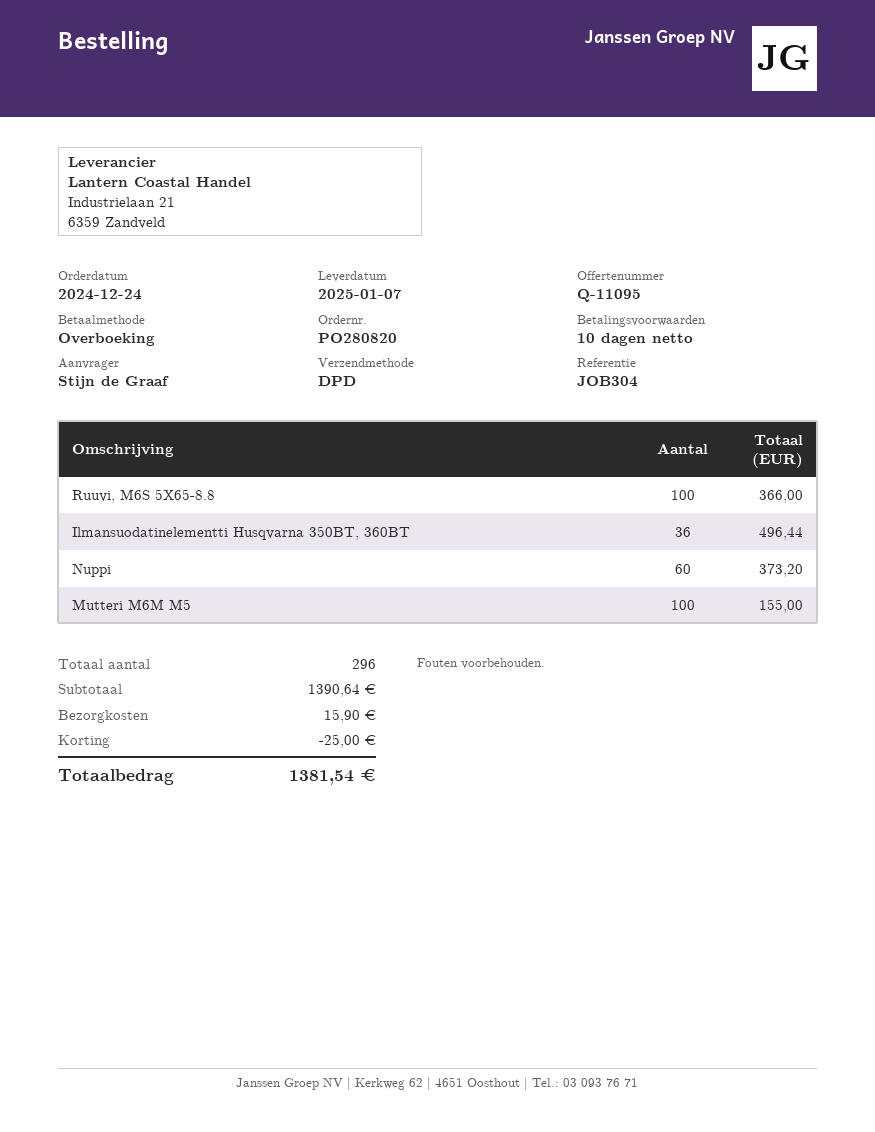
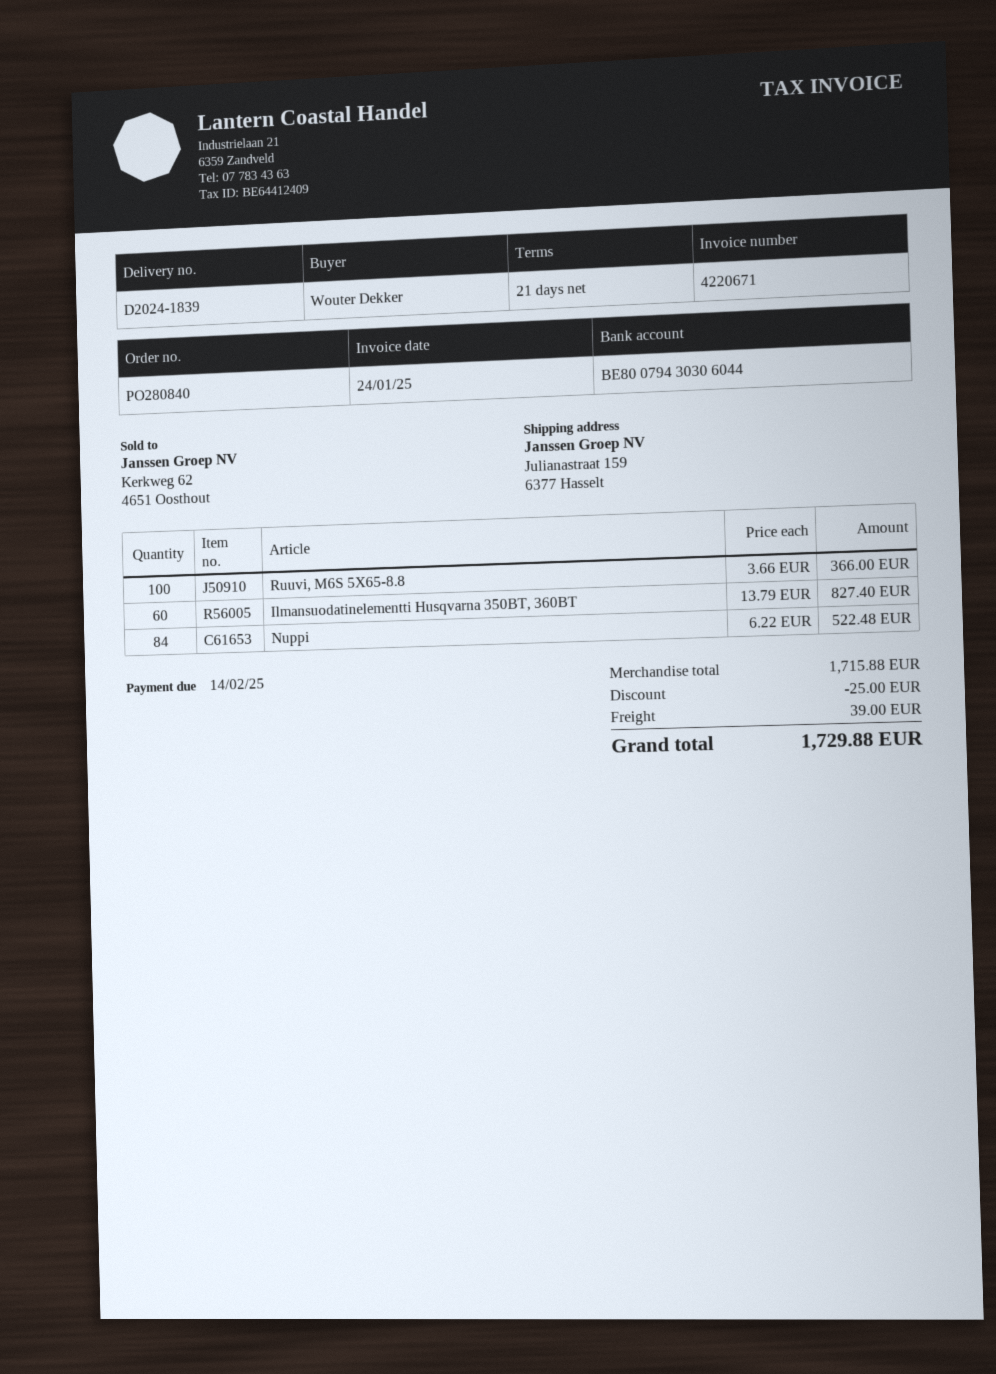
order number: PO280820 -> PO280840
payment terms: 10 days -> 21 days
ordered by: Stijn de Graaf -> Wouter Dekker
Ilmansuodatinelementti Husqvarna 350BT, 360BT: 36 for 496.44 -> 60 for 827.40
Nuppi: 60 for 373.20 -> 84 for 522.48
Mutteri M6M M5: 100 for 155.00 -> none
subtotal: 1390.64 -> 1715.88
shipping: 15.90 -> 39.00
total: 1381.54 -> 1729.88

